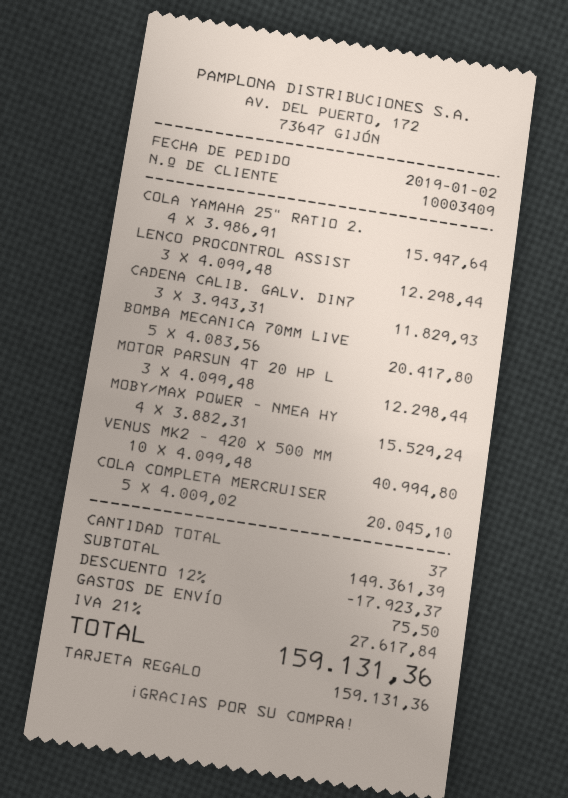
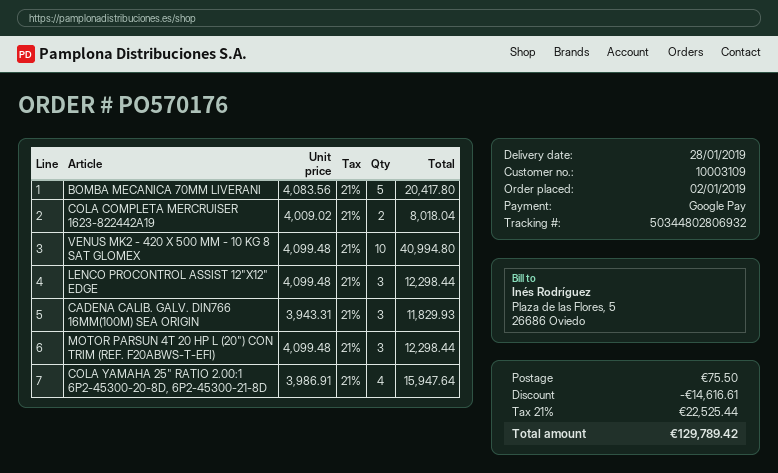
customer number: 10003409 -> 10003109
payment method: gift card -> Google Pay
MOBY/MAX POWER - NMEA HY: 4 x 3882.31 = 15529.24 -> none
COLA COMPLETA MERCRUISER: 5 x 4009.02 = 20045.10 -> 2 x 4009.02 = 8018.04
discount: 17923.37 -> 14616.61
tax: 21% = 27617.84 -> 21% = 22525.44
total: 159131.36 -> 129789.42

